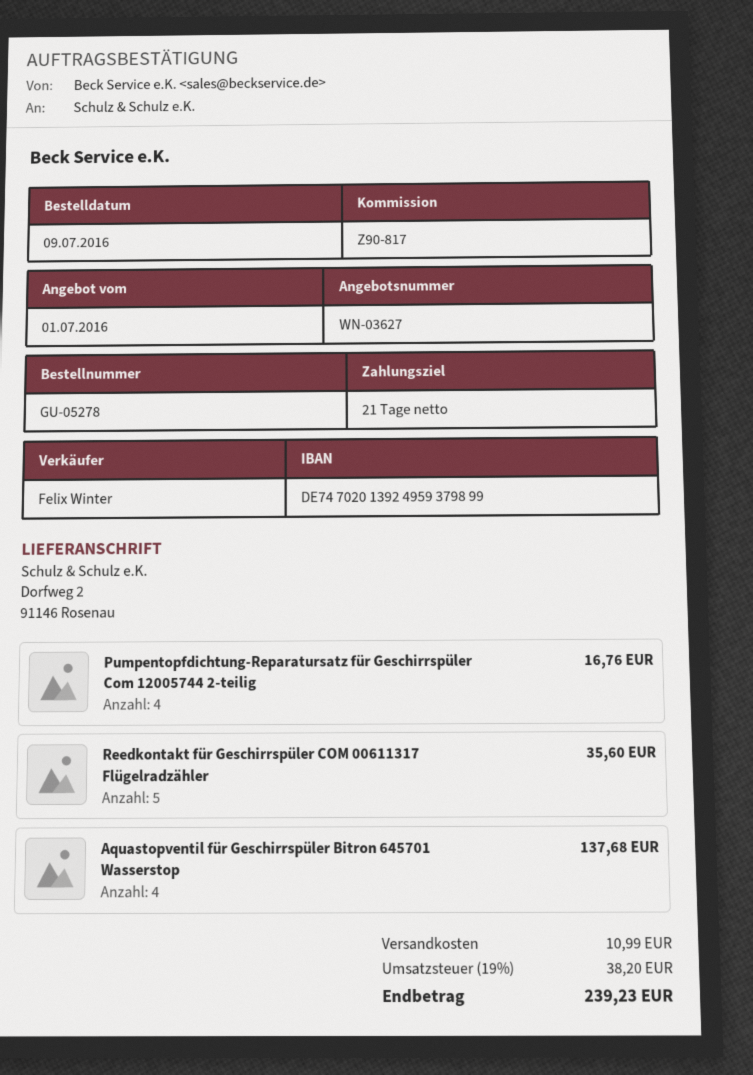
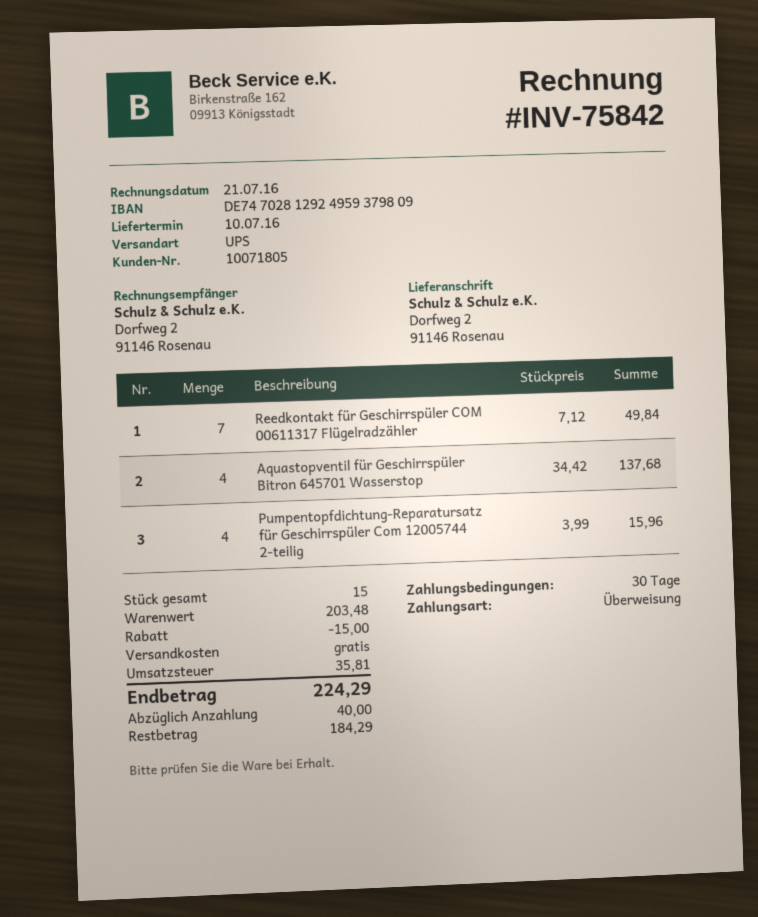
payment terms: 21 days -> 30 days
bank account: DE74702013924959379899 -> DE74702812924959379809
Pumpentopfdichtung-Reparatursatz für Geschirrspüler Com 12005744 2-teilig: 4 for 16.76 -> 4 for 15.96
Reedkontakt für Geschirrspüler COM 00611317 Flügelradzähler: 5 for 35.60 -> 7 for 49.84
discount: none -> 15.00
shipping: 10.99 -> 0.00
tax: 38.20 -> 35.81
total: 239.23 -> 224.29

